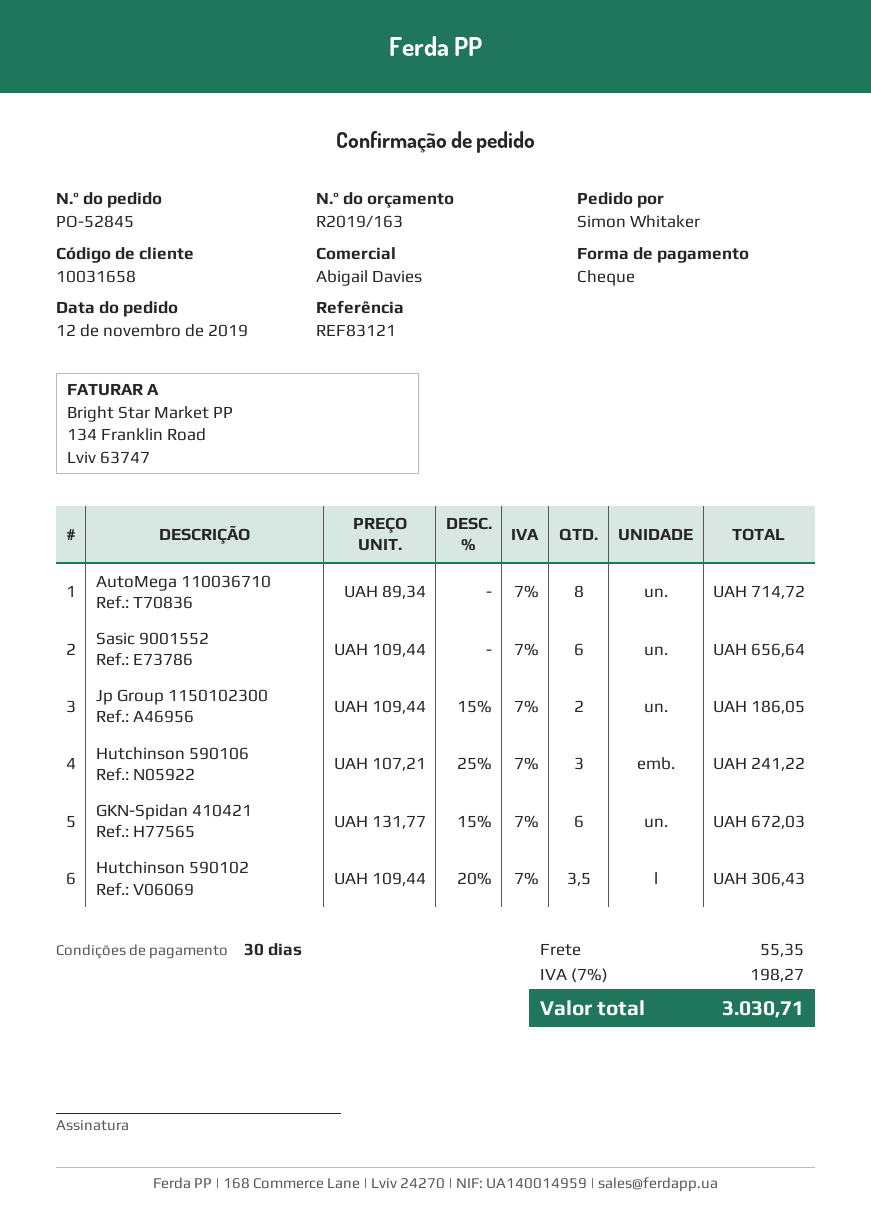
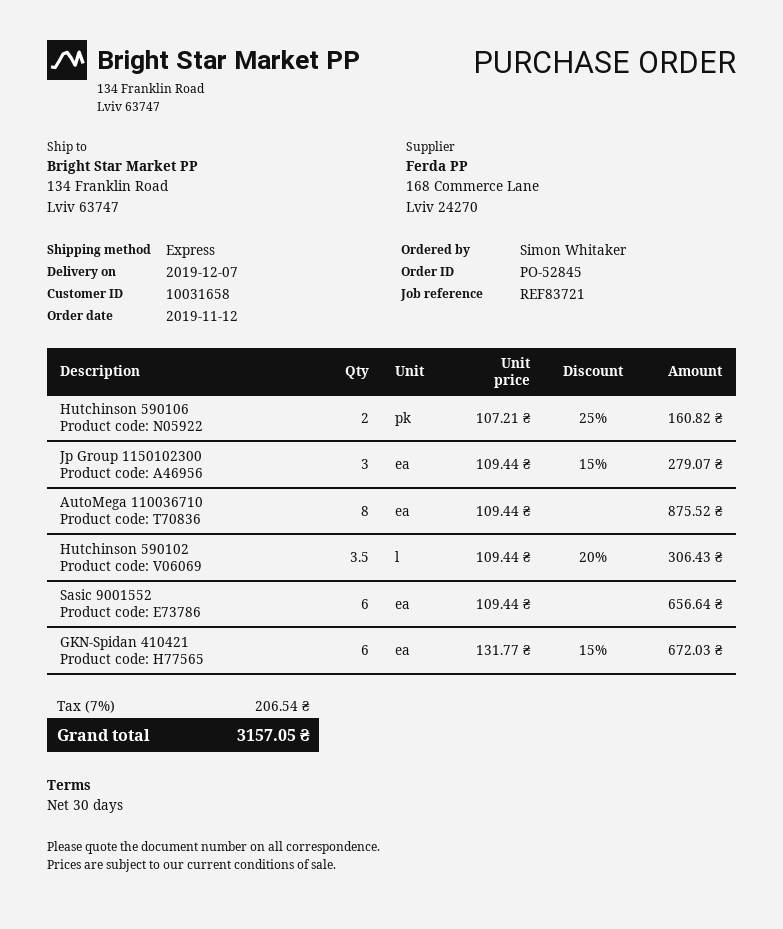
reference: REF83121 -> REF83721
AutoMega 110036710: 8 x 89.34 = 714.72 -> 8 x 109.44 = 875.52
Jp Group 1150102300: 2 x 109.44 - 15% = 186.05 -> 3 x 109.44 - 15% = 279.07
Hutchinson 590106: 3 x 107.21 - 25% = 241.22 -> 2 x 107.21 - 25% = 160.82
shipping: 55.35 -> none
tax: 7% = 198.27 -> 7% = 206.54
total: 3030.71 -> 3157.05

